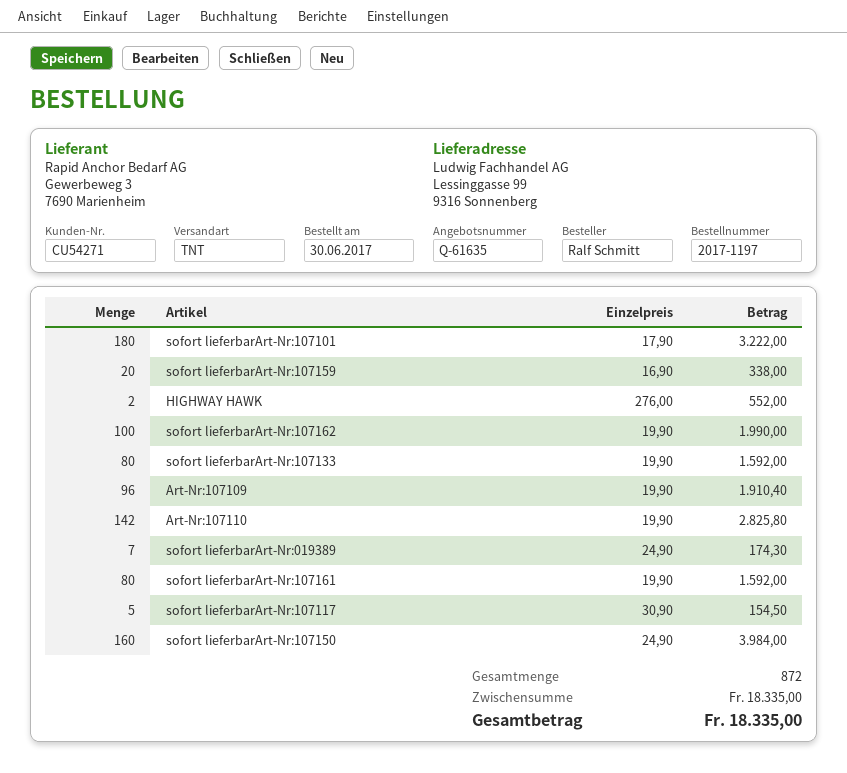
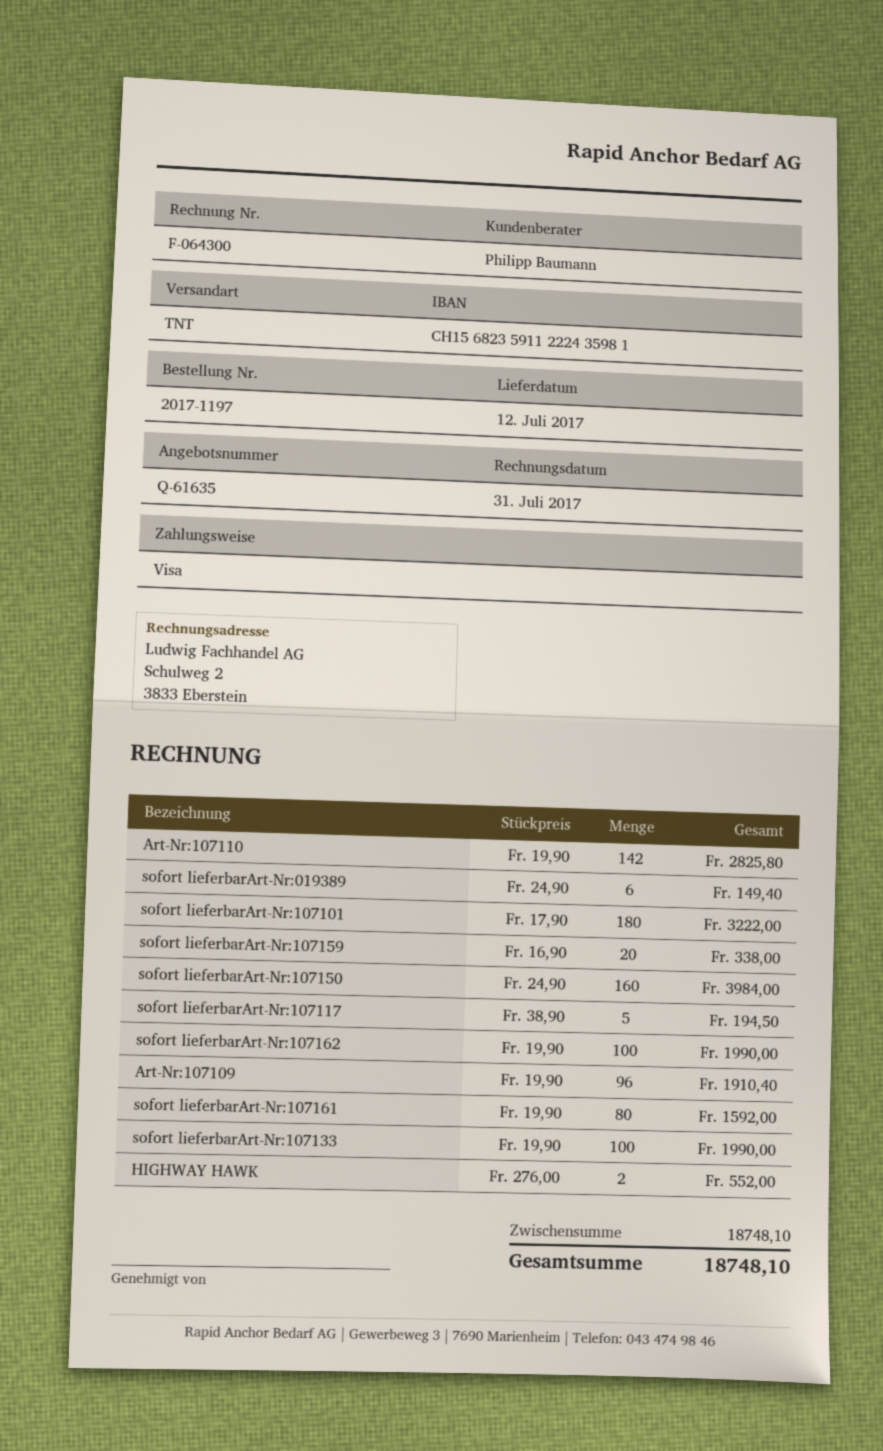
sofort lieferbarArt-Nr:107133: 80 x 19.90 = 1592.00 -> 100 x 19.90 = 1990.00
sofort lieferbarArt-Nr:019389: 7 x 24.90 = 174.30 -> 6 x 24.90 = 149.40
sofort lieferbarArt-Nr:107117: 5 x 30.90 = 154.50 -> 5 x 38.90 = 194.50
subtotal: 18335.00 -> 18748.10
total: 18335.00 -> 18748.10

